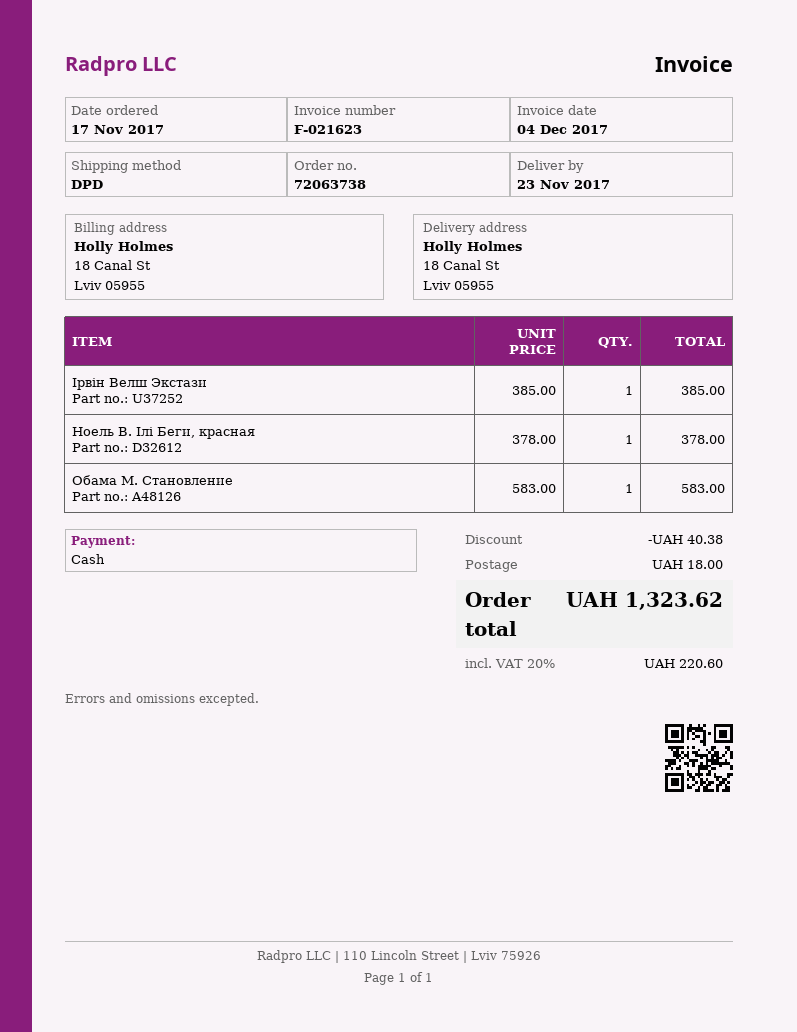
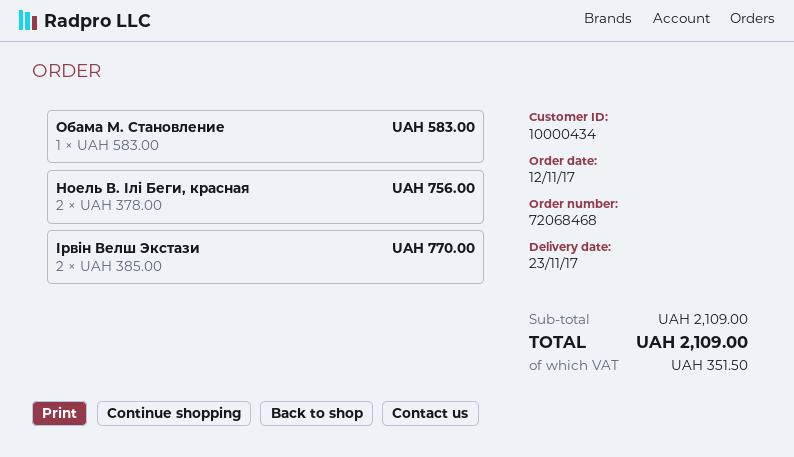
order number: 72063738 -> 72068468
order date: 2017-11-17 -> 2017-11-12
Ірвін Велш Экстази: 1 x 385.00 = 385.00 -> 2 x 385.00 = 770.00
Ноель В. Ілі Беги, красная: 1 x 378.00 = 378.00 -> 2 x 378.00 = 756.00
discount: 40.38 -> none
shipping: 18.00 -> none
tax: 220.60 -> 351.50
total: 1323.62 -> 2109.00

